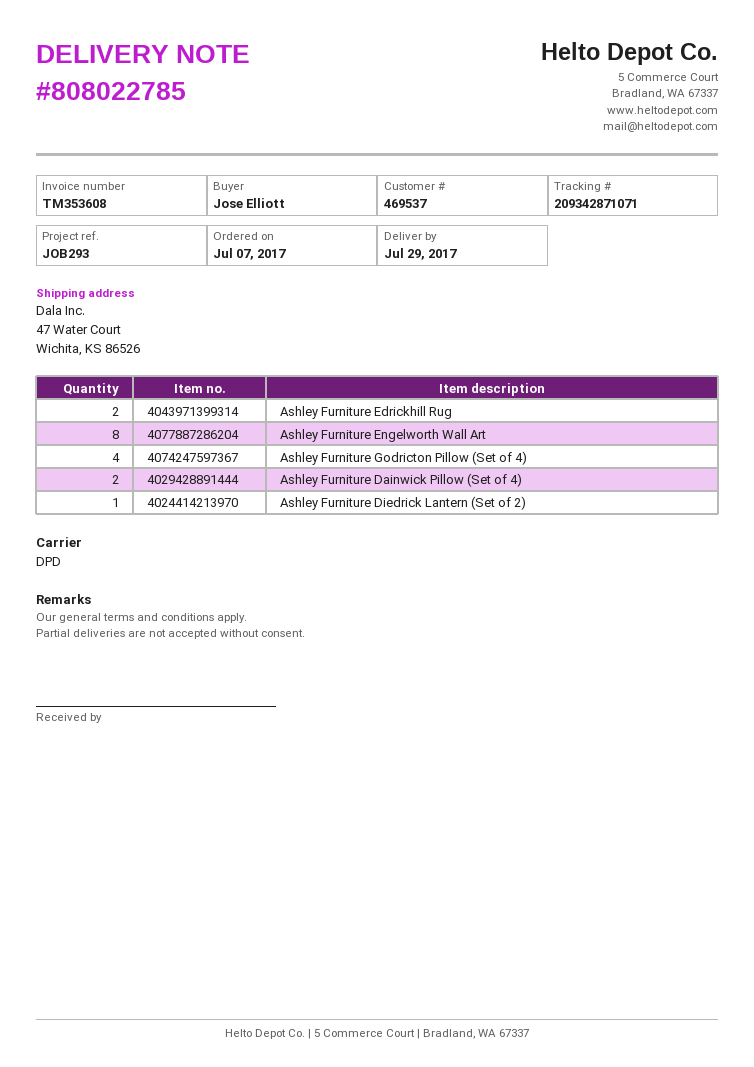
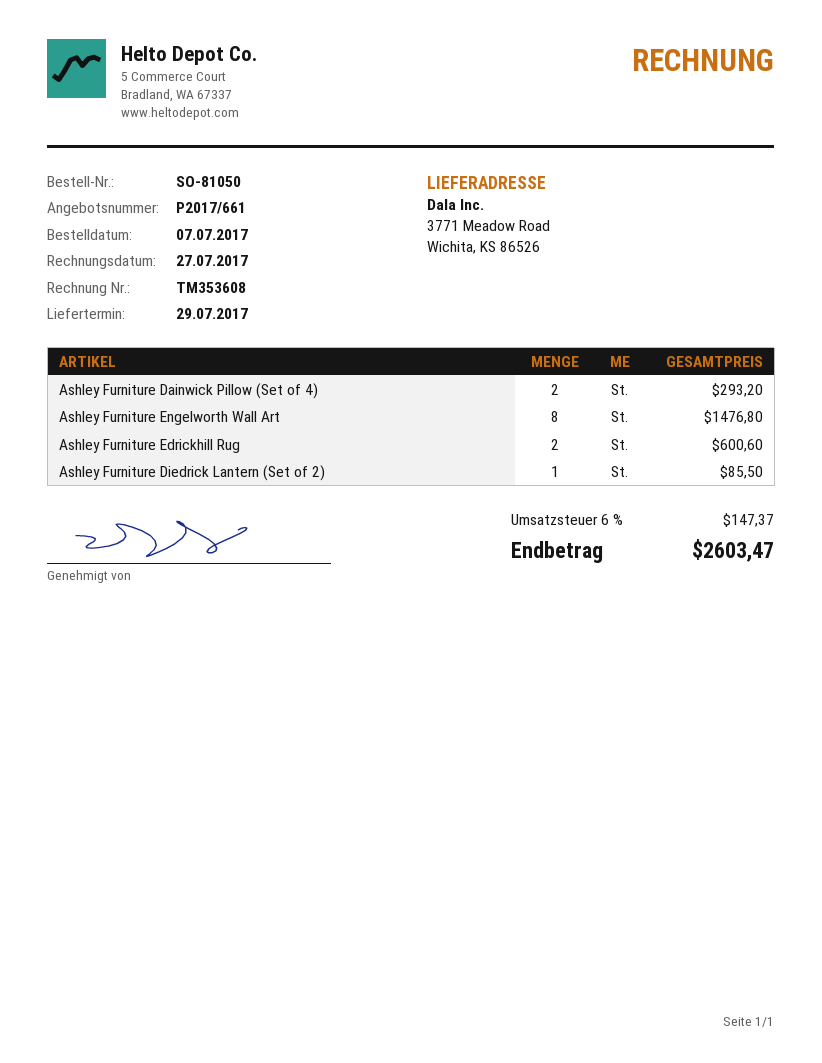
ship to: 47 Water Court, Wichita, KS 86526 -> 3771 Meadow Road, Wichita, KS 86526
Ashley Furniture Godricton Pillow (Set of 4): 4 -> none

